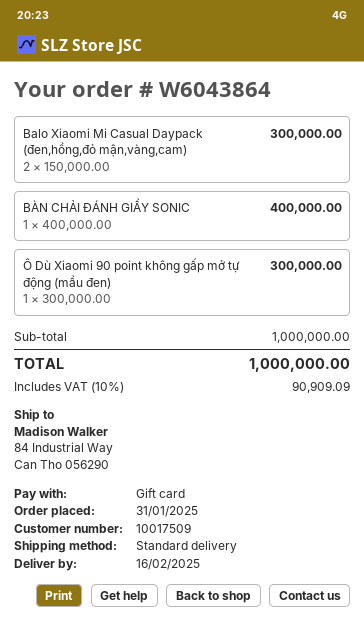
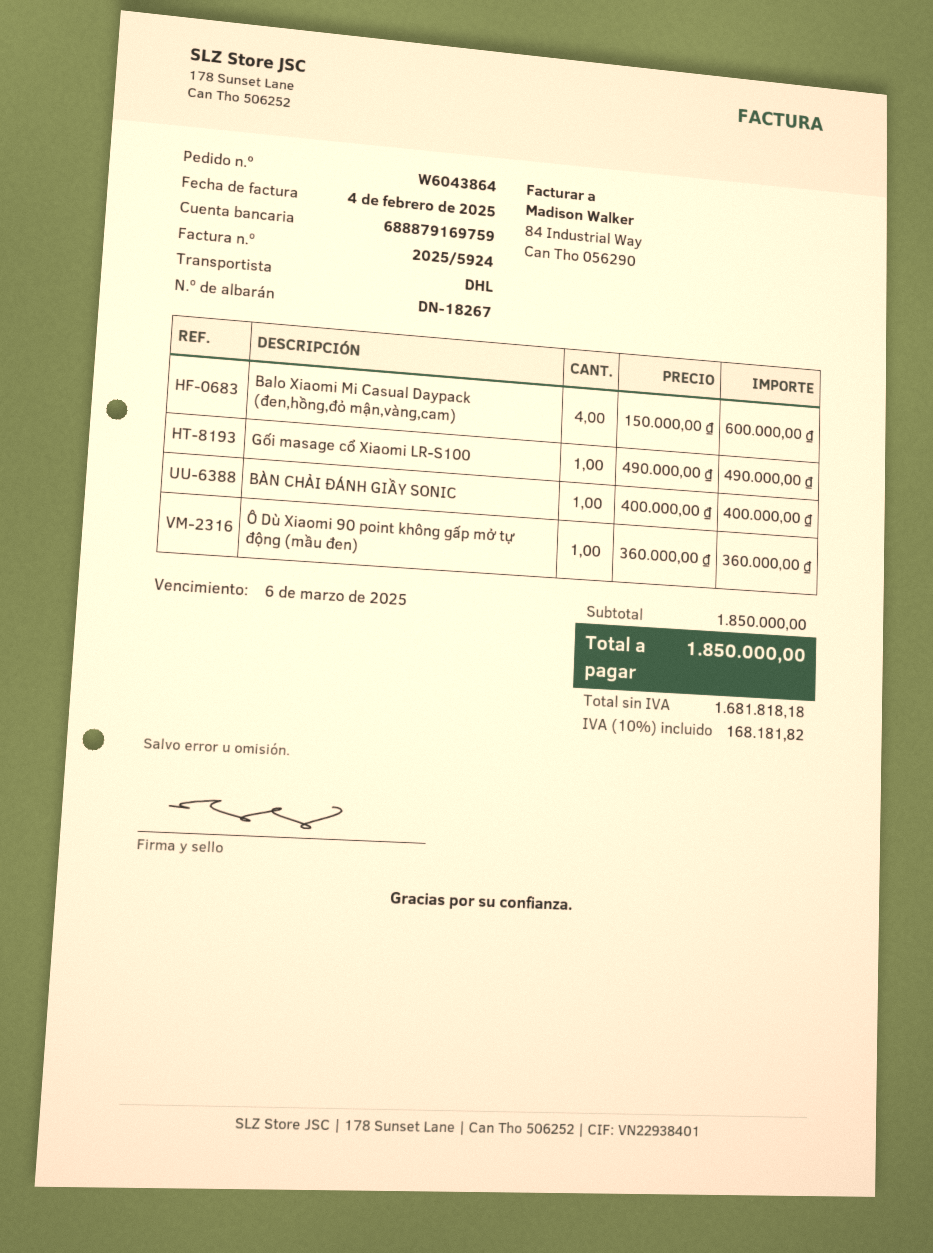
shipping method: standard -> DHL
Balo Xiaomi Mi Casual Daypack (đen,hồng,đỏ mận,vàng,cam): 2 x 150000.00 = 300000.00 -> 4 x 150000.00 = 600000.00
Ô Dù Xiaomi 90 point không gấp mở tự động (mầu đen): 1 x 300000.00 = 300000.00 -> 1 x 360000.00 = 360000.00
Gối masage cổ Xiaomi LR-S100: none -> 1 x 490000.00 = 490000.00
subtotal: 1000000.00 -> 1850000.00
tax: 10% = 90909.09 -> 10% = 168181.82
total: 1000000.00 -> 1850000.00

